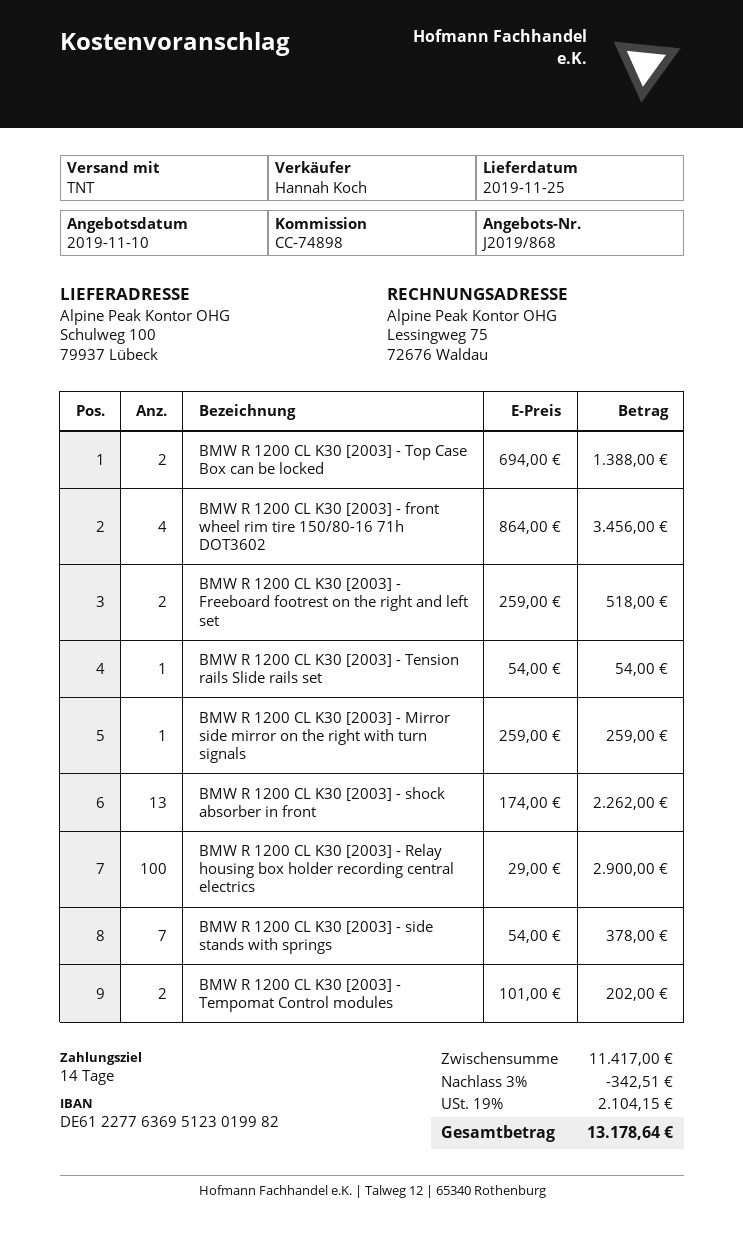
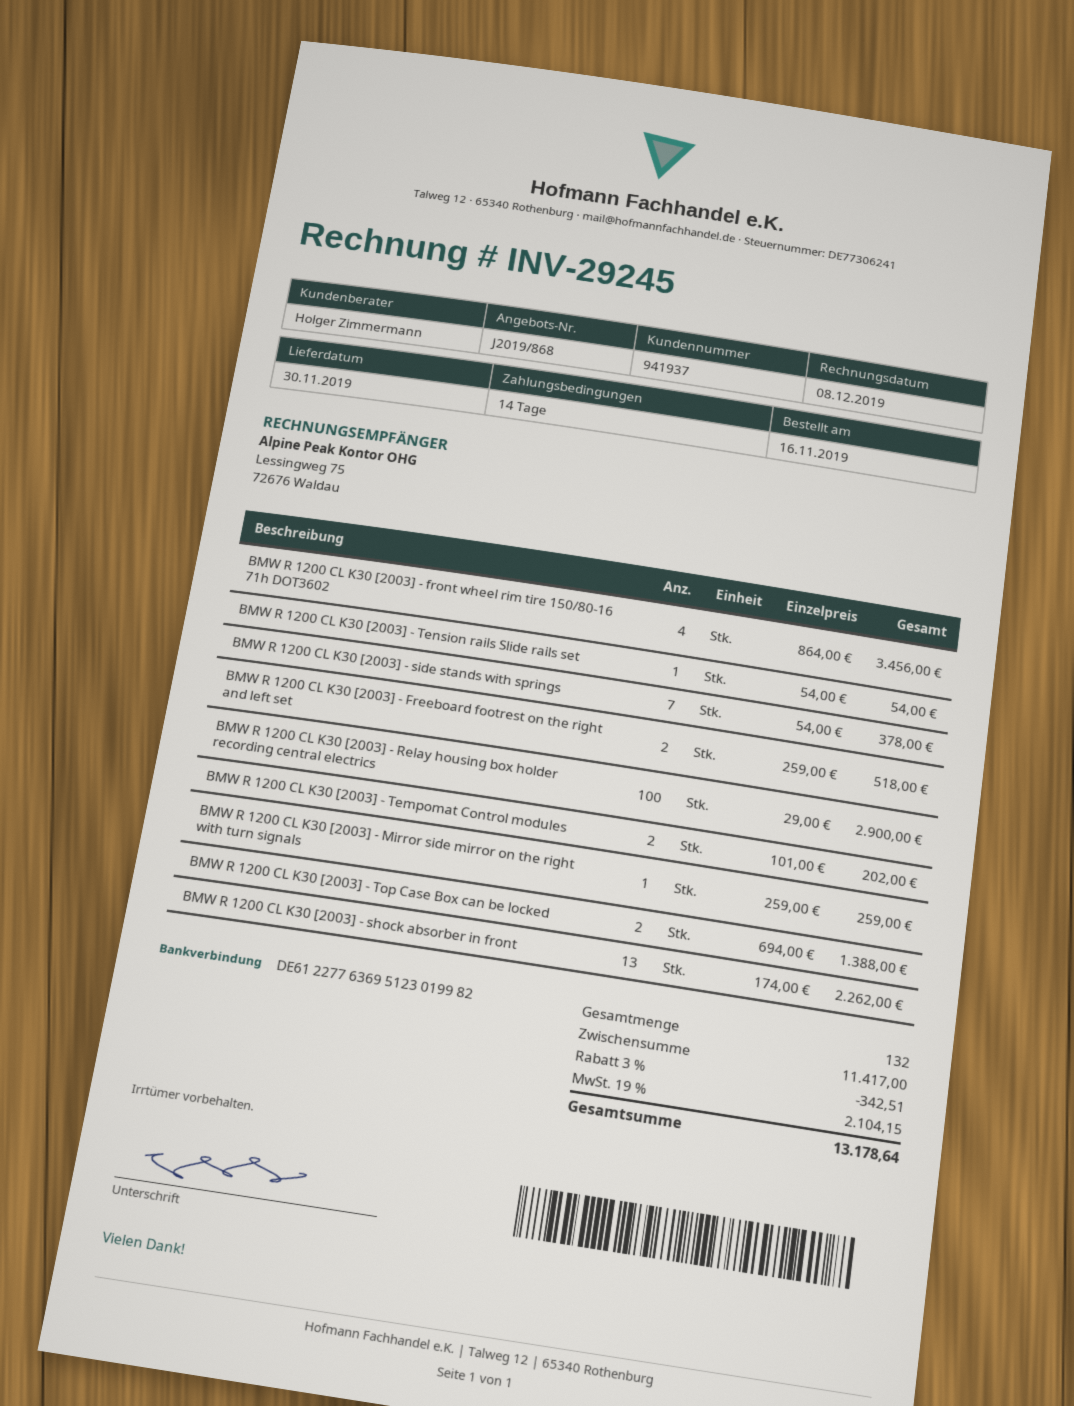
delivery date: 2019-11-25 -> 2019-11-30
sales rep: Hannah Koch -> Holger Zimmermann

